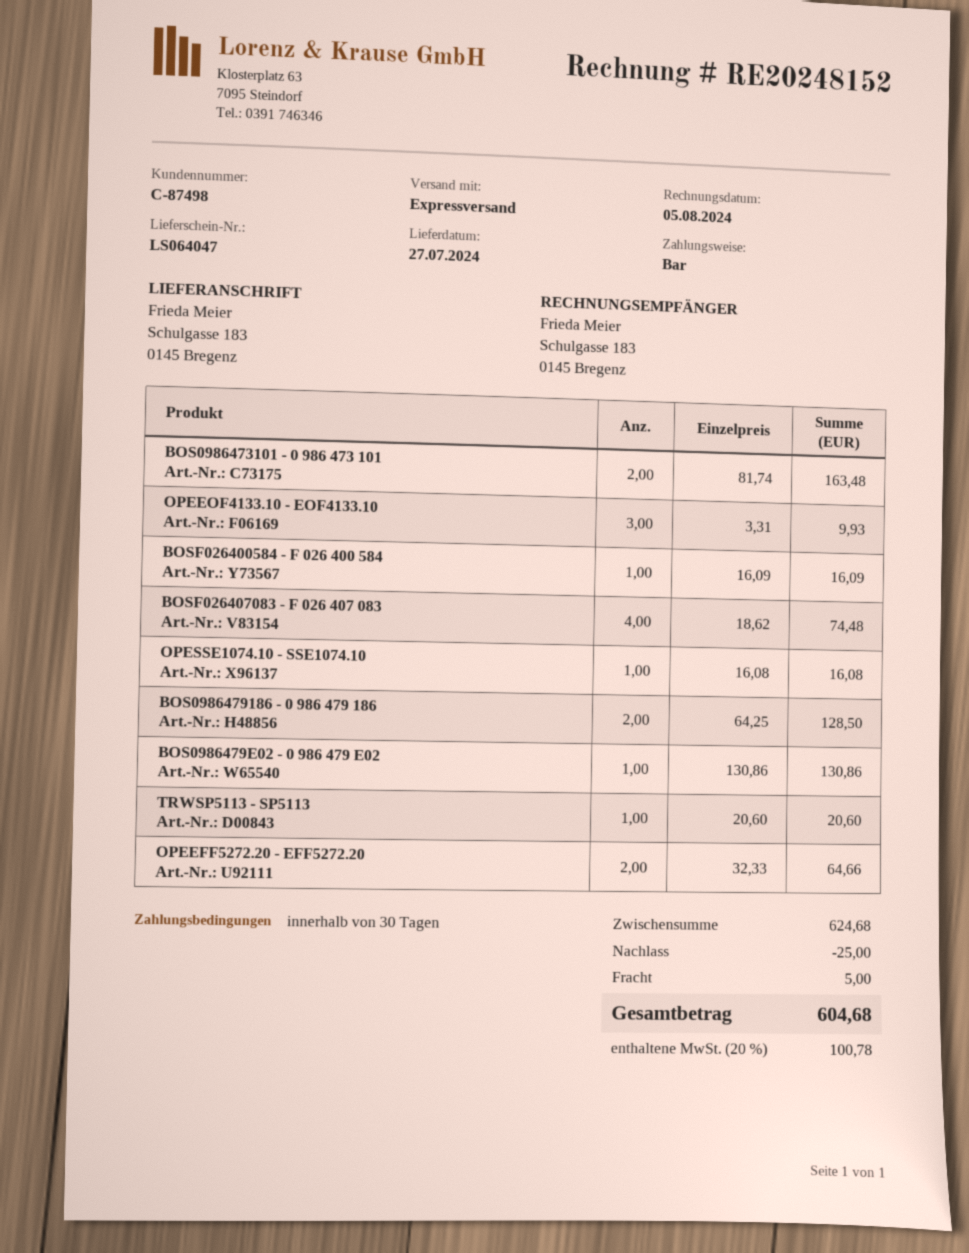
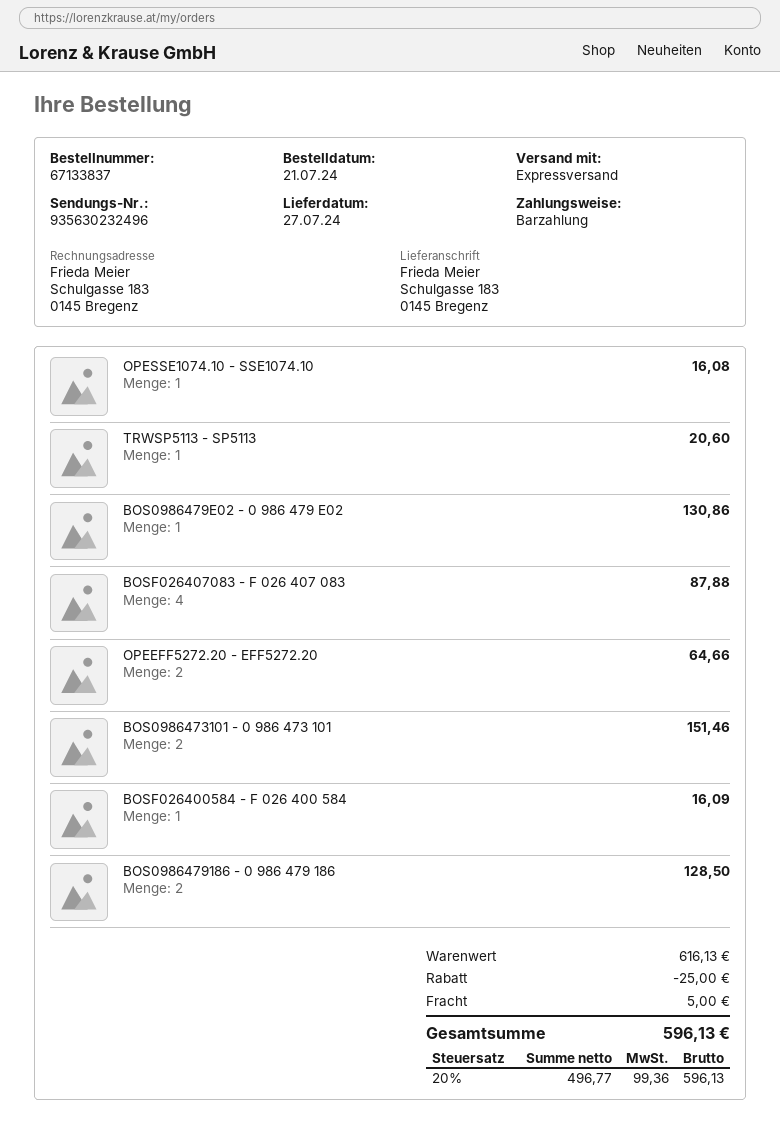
BOS0986473101 - 0 986 473 101: 2 for 163.48 -> 2 for 151.46
OPEEOF4133.10 - EOF4133.10: 3 for 9.93 -> none
BOSF026407083 - F 026 407 083: 4 for 74.48 -> 4 for 87.88
subtotal: 624.68 -> 616.13
tax: 20% = 100.78 -> 20% = 99.36
total: 604.68 -> 596.13

